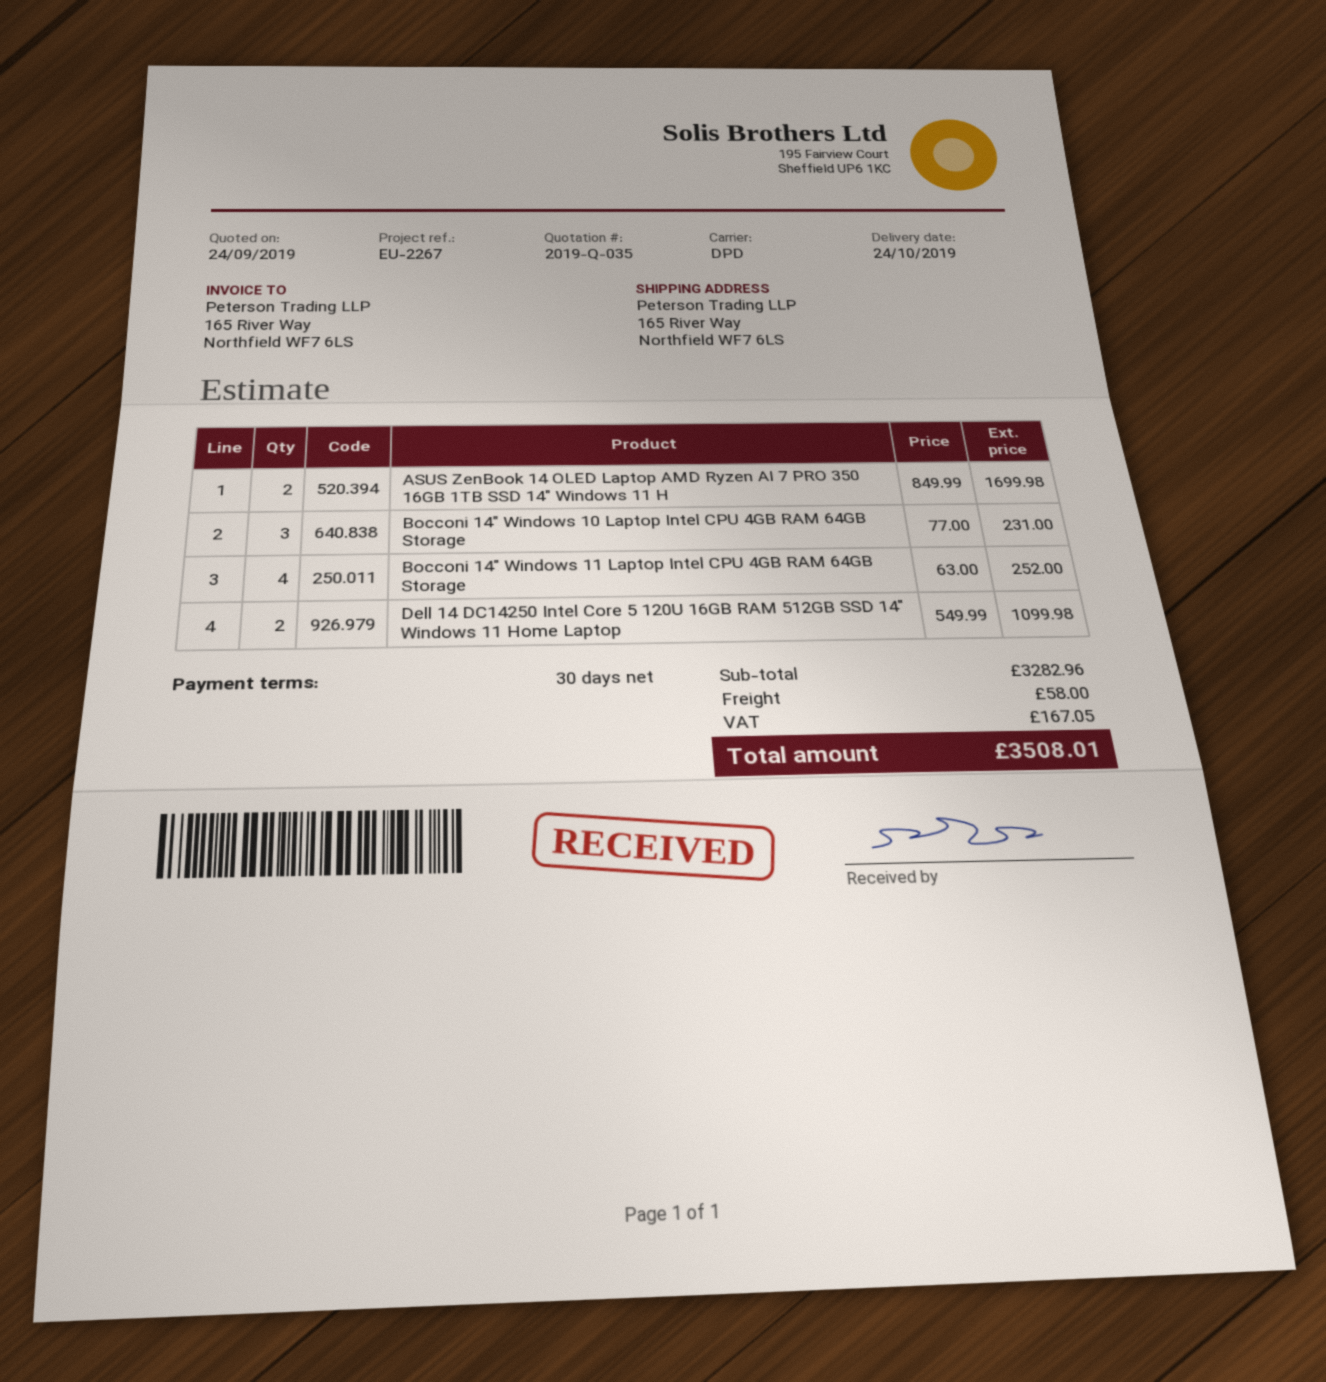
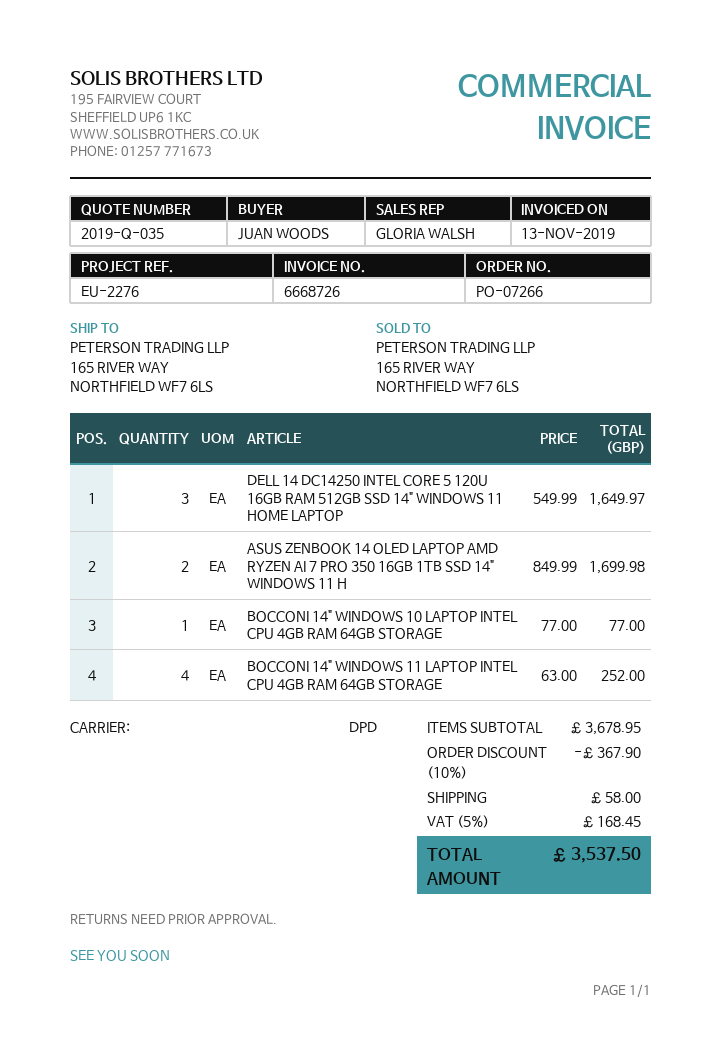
reference: EU-2267 -> EU-2276
Bocconi 14" Windows 10 Laptop Intel CPU 4GB RAM 64GB Storage: 3 x 77.00 = 231.00 -> 1 x 77.00 = 77.00
Dell 14 DC14250 Intel Core 5 120U 16GB RAM 512GB SSD 14" Windows 11 Home Laptop: 2 x 549.99 = 1099.98 -> 3 x 549.99 = 1649.97
subtotal: 3282.96 -> 3678.95
discount: none -> 10% = 367.90
tax: 167.05 -> 168.45
total: 3508.01 -> 3537.50

